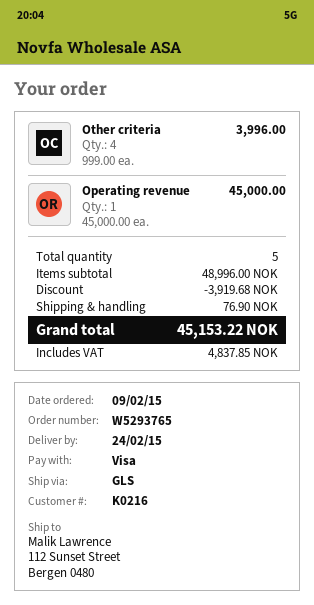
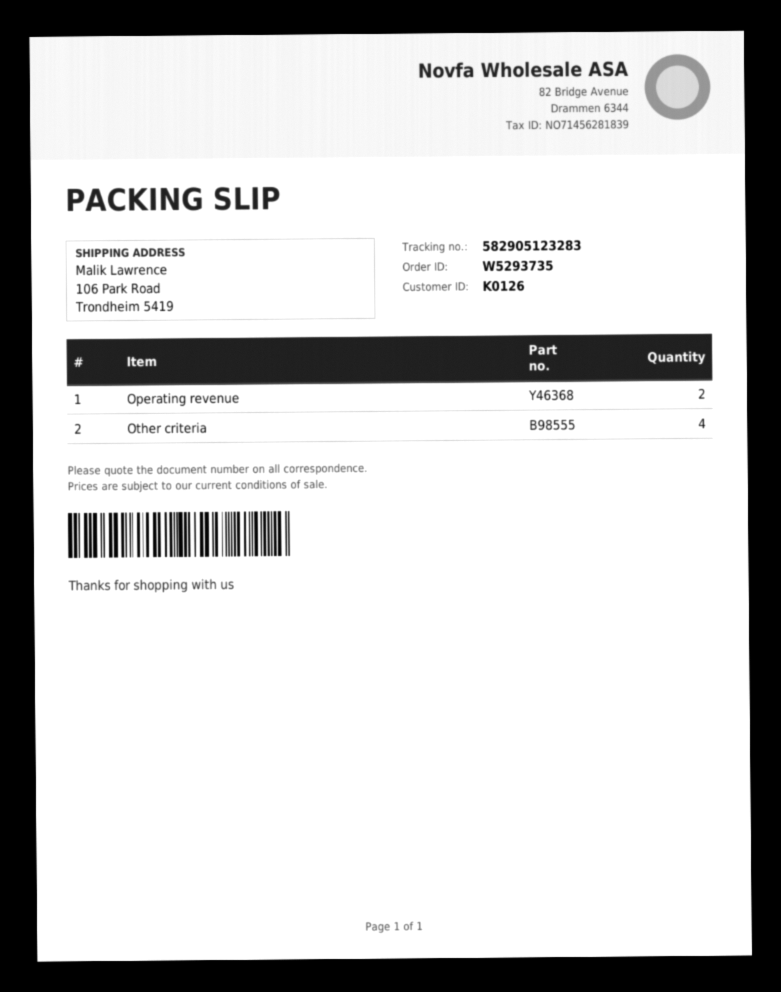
order number: W5293765 -> W5293735
customer number: K0216 -> K0126
ship to: 112 Sunset Street, Bergen 0480 -> 106 Park Road, Trondheim 5419
Operating revenue: 1 -> 2

